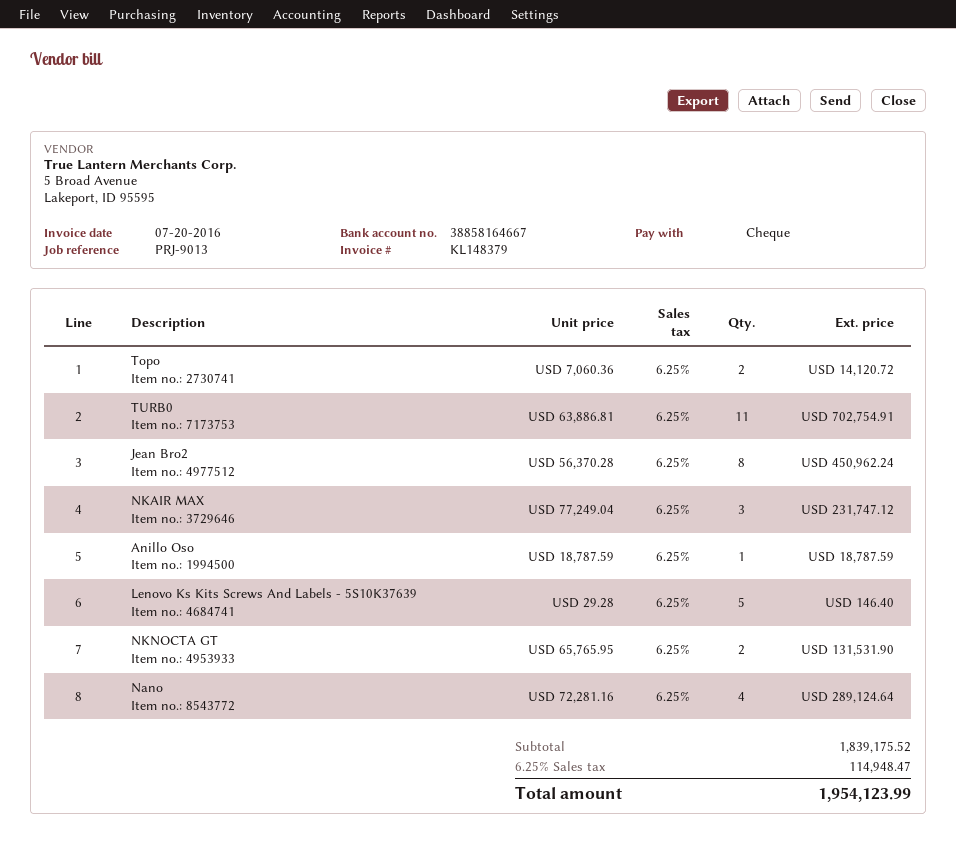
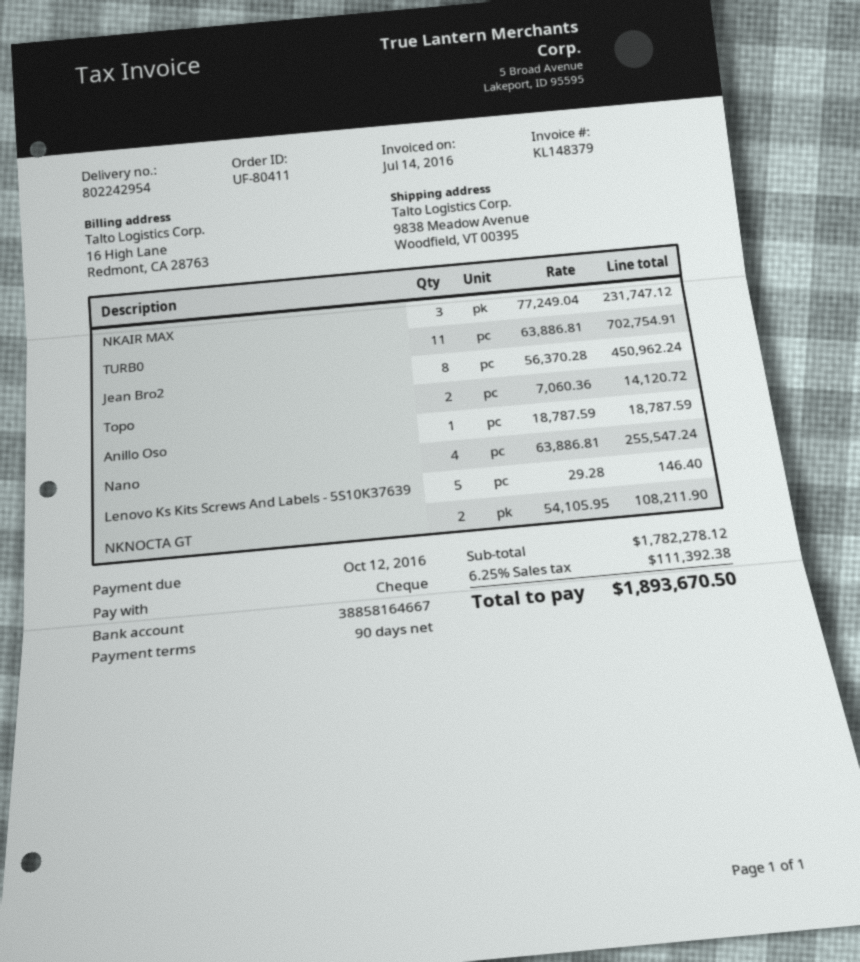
invoice date: 2016-07-20 -> 2016-07-14
NKNOCTA GT: 2 x 65765.95 = 131531.90 -> 2 x 54105.95 = 108211.90
Nano: 4 x 72281.16 = 289124.64 -> 4 x 63886.81 = 255547.24
subtotal: 1839175.52 -> 1782278.12
tax: 6.25% = 114948.47 -> 6.25% = 111392.38
total: 1954123.99 -> 1893670.50

